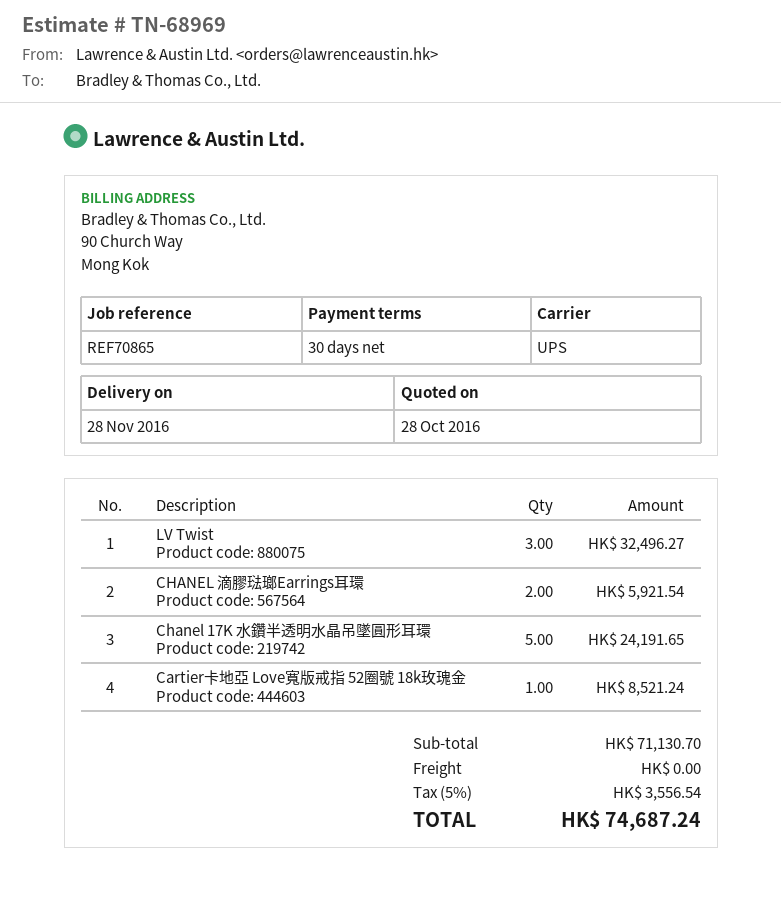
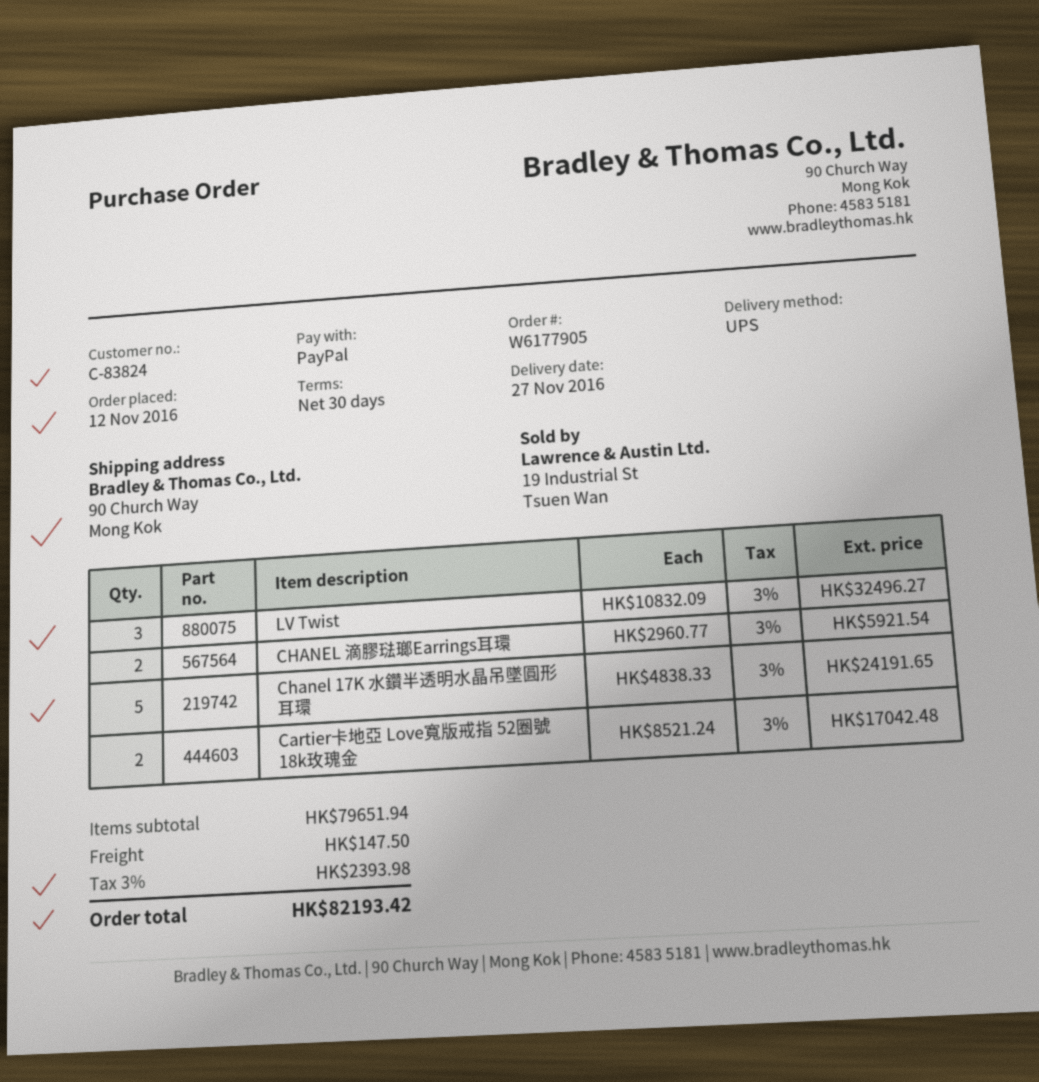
delivery date: 2016-11-28 -> 2016-11-27
Cartier卡地亞 Love寬版戒指 52圈號 18k玫瑰金: 1 for 8521.24 -> 2 for 17042.48
subtotal: 71130.70 -> 79651.94
shipping: 0.00 -> 147.50
tax: 5% = 3556.54 -> 3% = 2393.98
total: 74687.24 -> 82193.42

